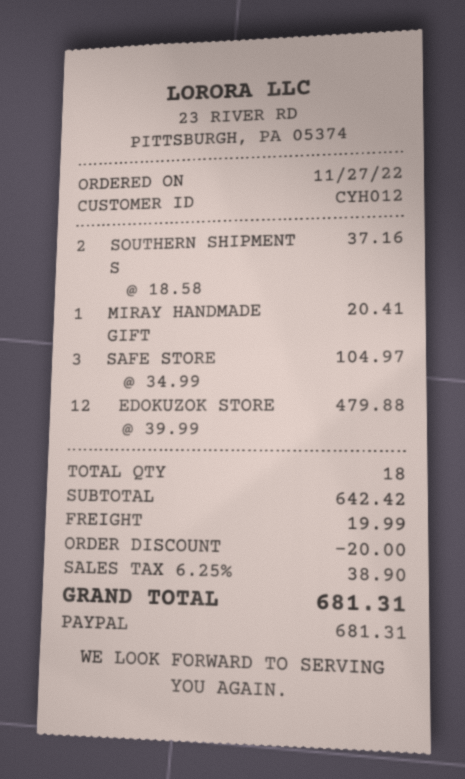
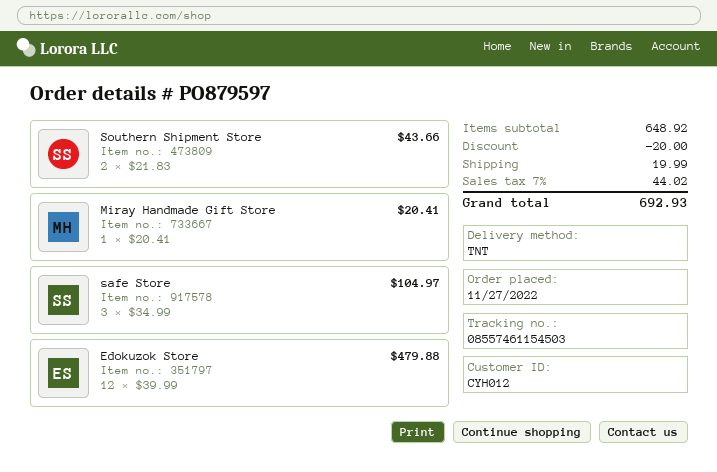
SOUTHERN SHIPMENT S: 2 x 18.58 = 37.16 -> 2 x 21.83 = 43.66
subtotal: 642.42 -> 648.92
tax: 6.25% = 38.90 -> 7% = 44.02
total: 681.31 -> 692.93

